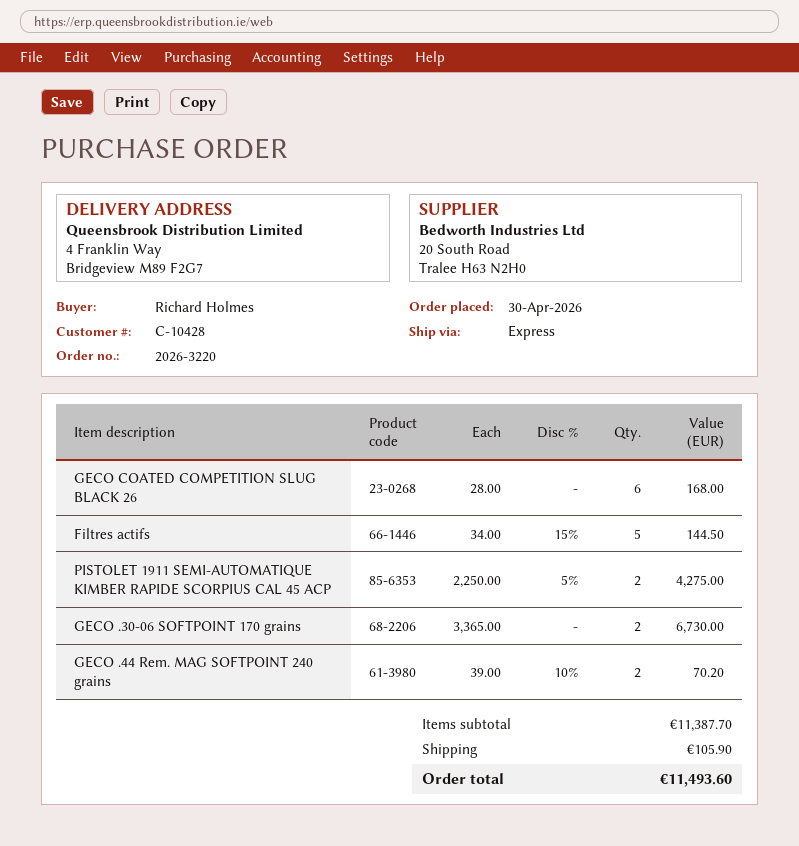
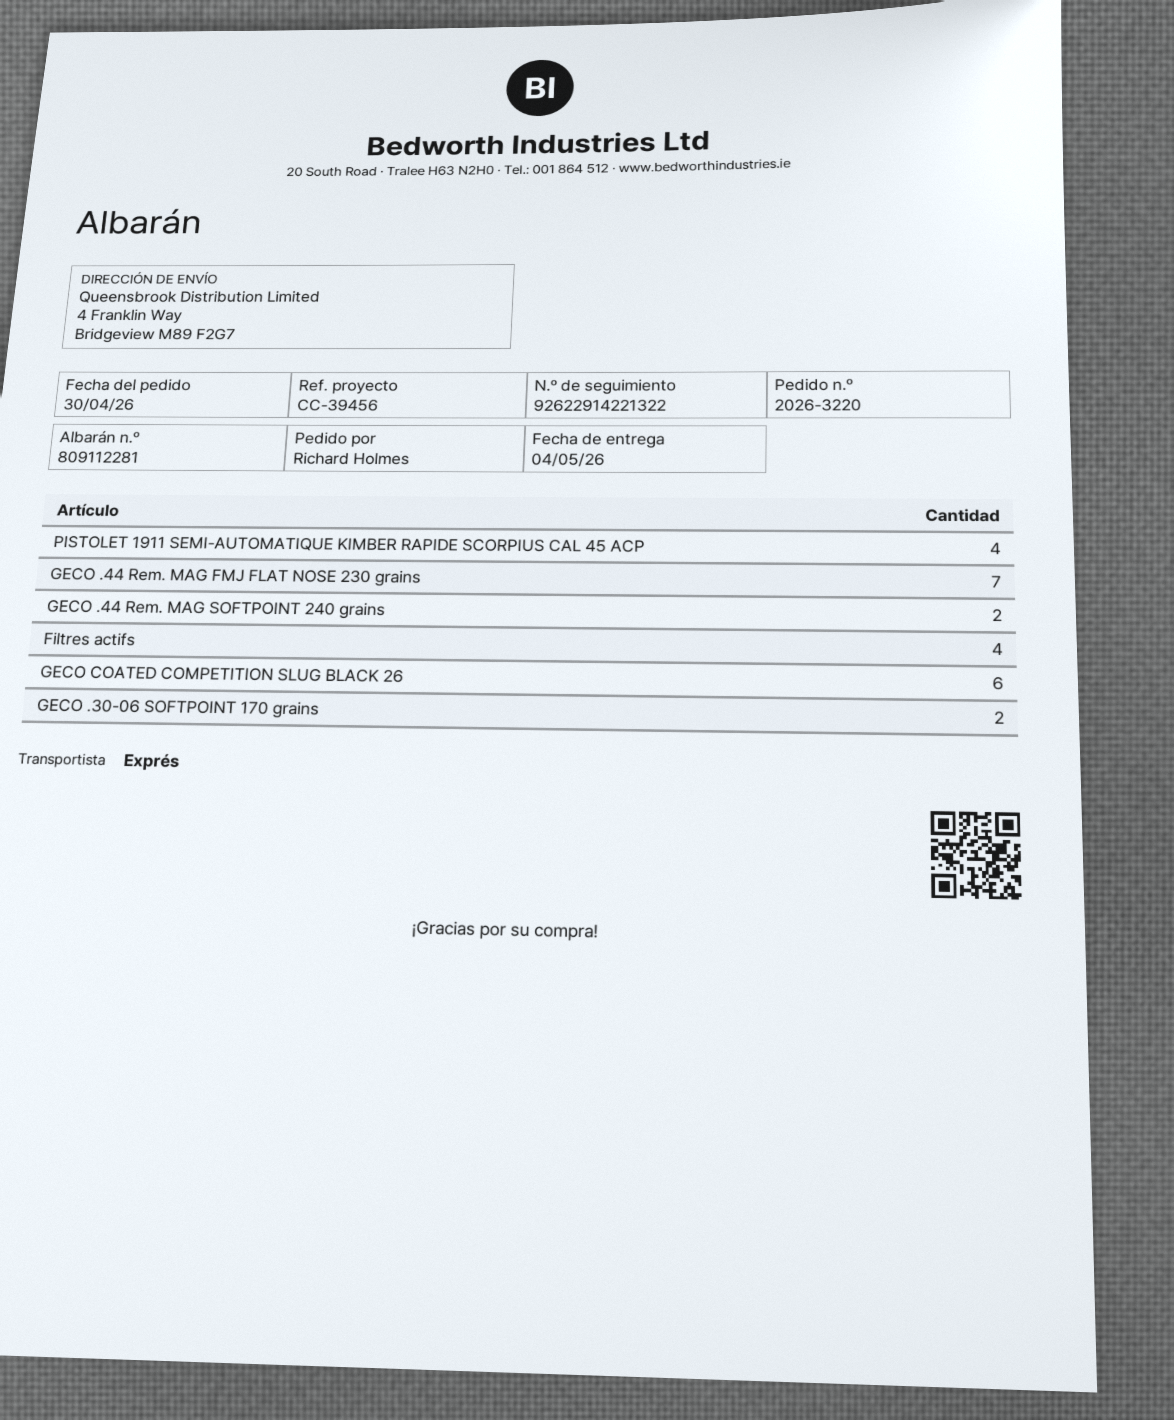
Filtres actifs: 5 -> 4
PISTOLET 1911 SEMI-AUTOMATIQUE KIMBER RAPIDE SCORPIUS CAL 45 ACP: 2 -> 4
GECO .44 Rem. MAG FMJ FLAT NOSE 230 grains: none -> 7

